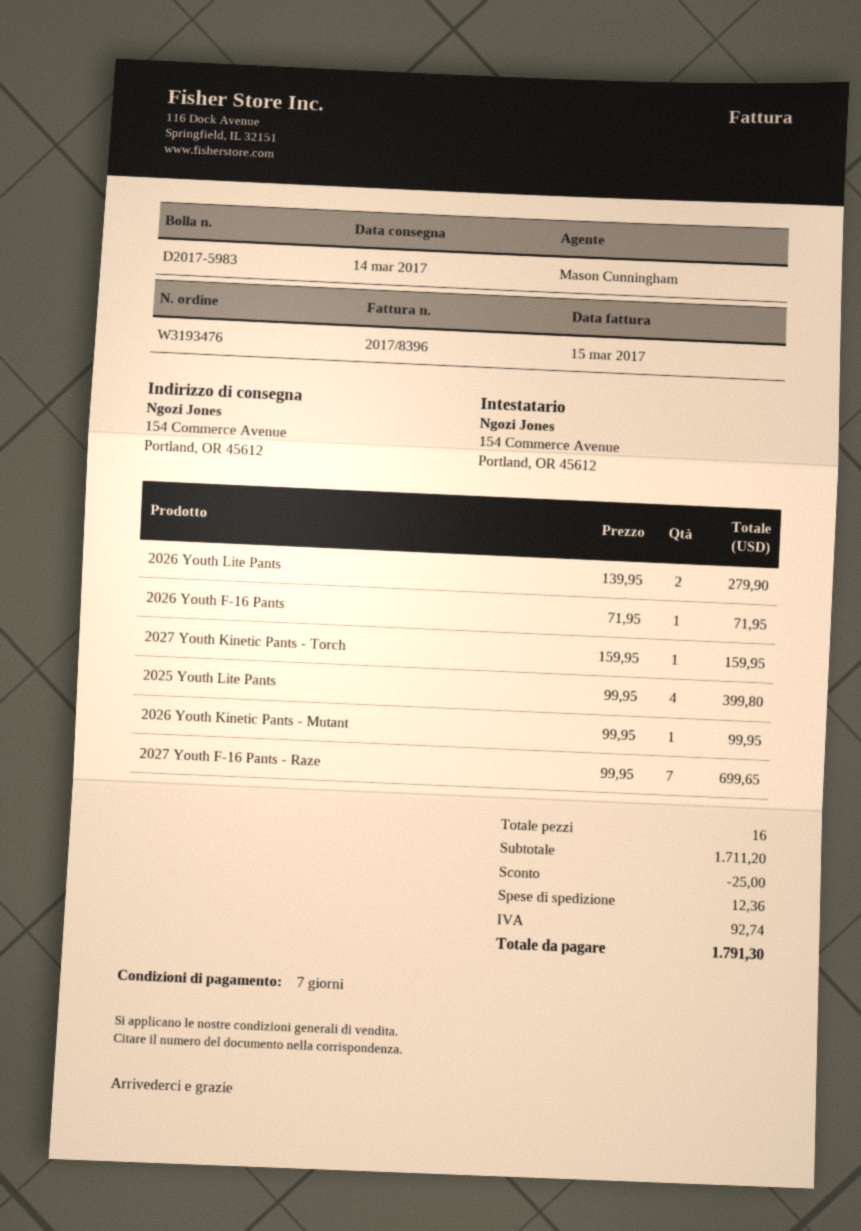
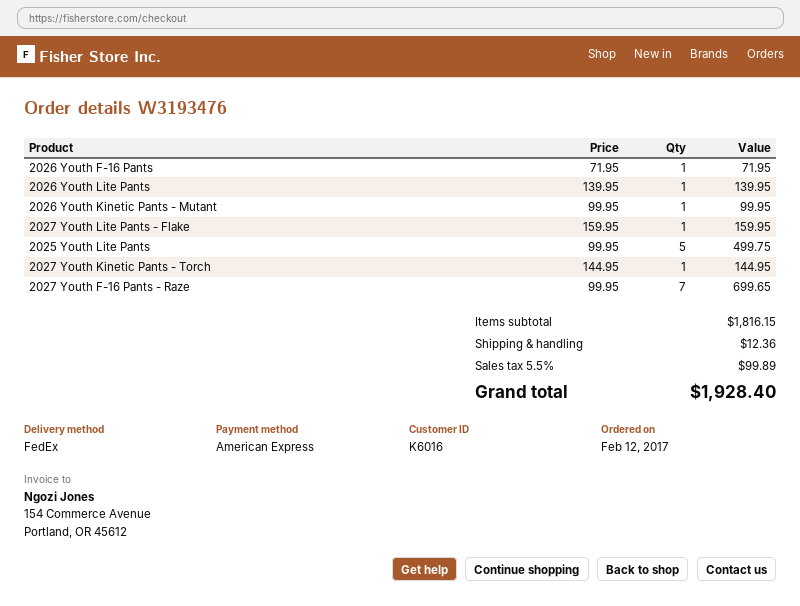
2026 Youth Lite Pants: 2 x 139.95 = 279.90 -> 1 x 139.95 = 139.95
2027 Youth Kinetic Pants - Torch: 1 x 159.95 = 159.95 -> 1 x 144.95 = 144.95
2025 Youth Lite Pants: 4 x 99.95 = 399.80 -> 5 x 99.95 = 499.75
2027 Youth Lite Pants - Flake: none -> 1 x 159.95 = 159.95
subtotal: 1711.20 -> 1816.15
discount: 25.00 -> none
tax: 92.74 -> 99.89
total: 1791.30 -> 1928.40

